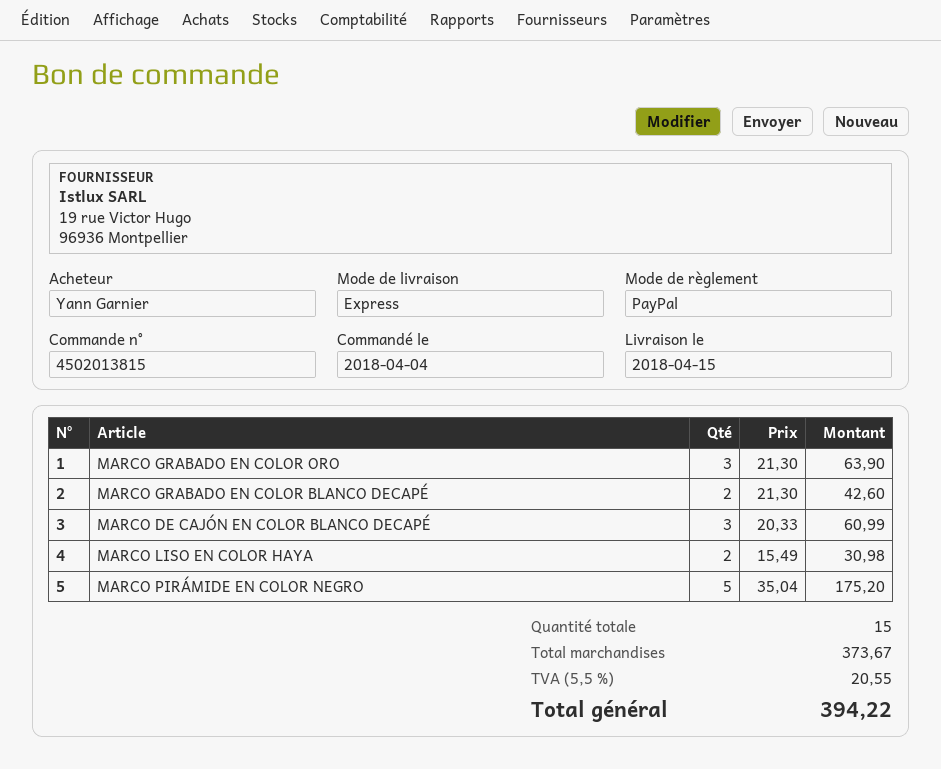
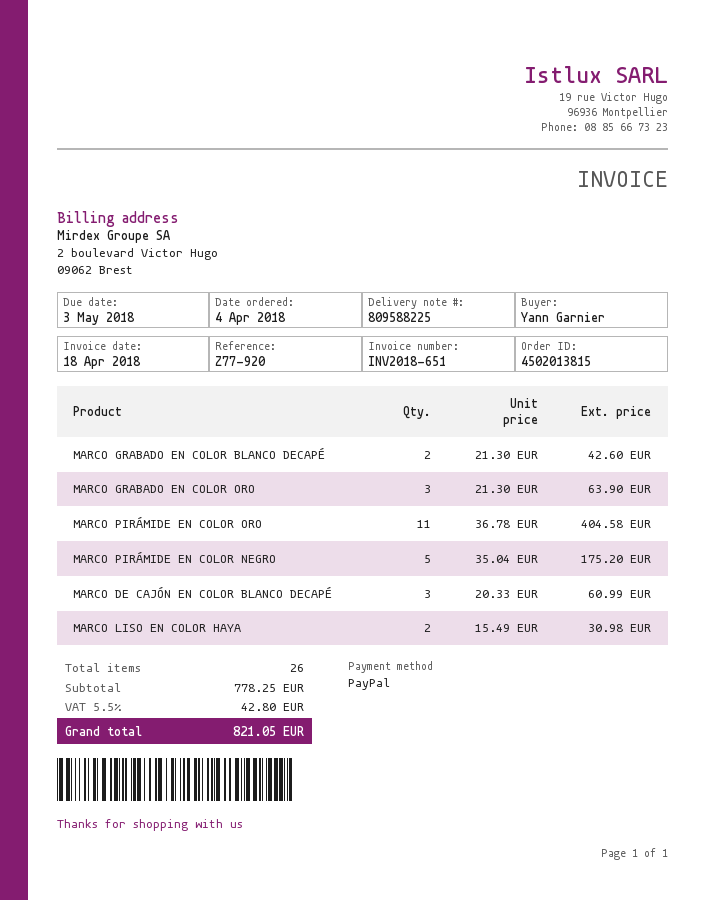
MARCO PIRÁMIDE EN COLOR ORO: none -> 11 x 36.78 = 404.58
total quantity: 15 -> 26
subtotal: 373.67 -> 778.25
tax: 5.5% = 20.55 -> 5.5% = 42.80
total: 394.22 -> 821.05

